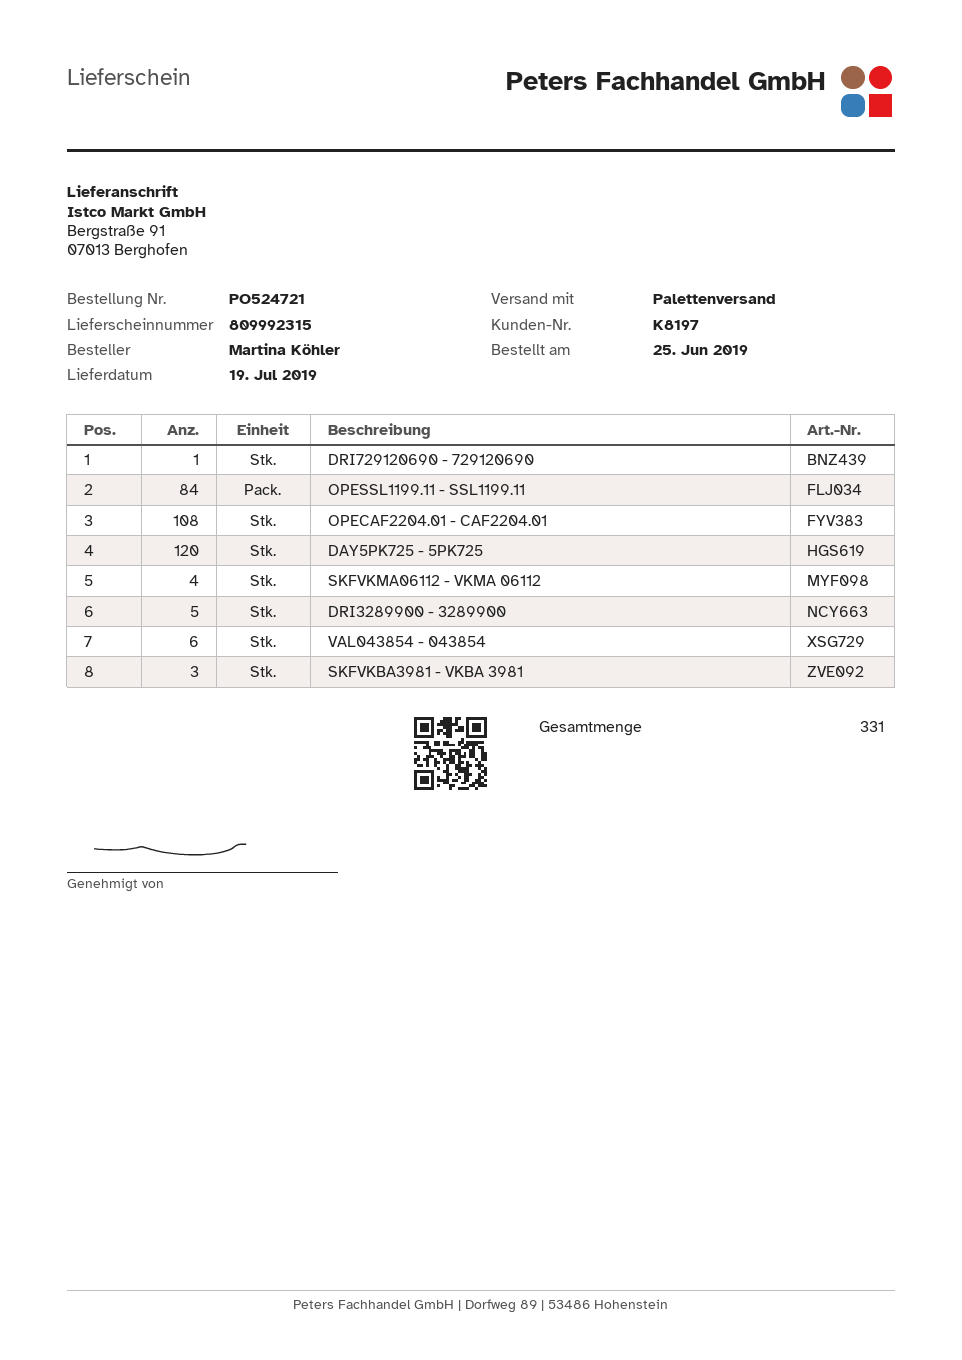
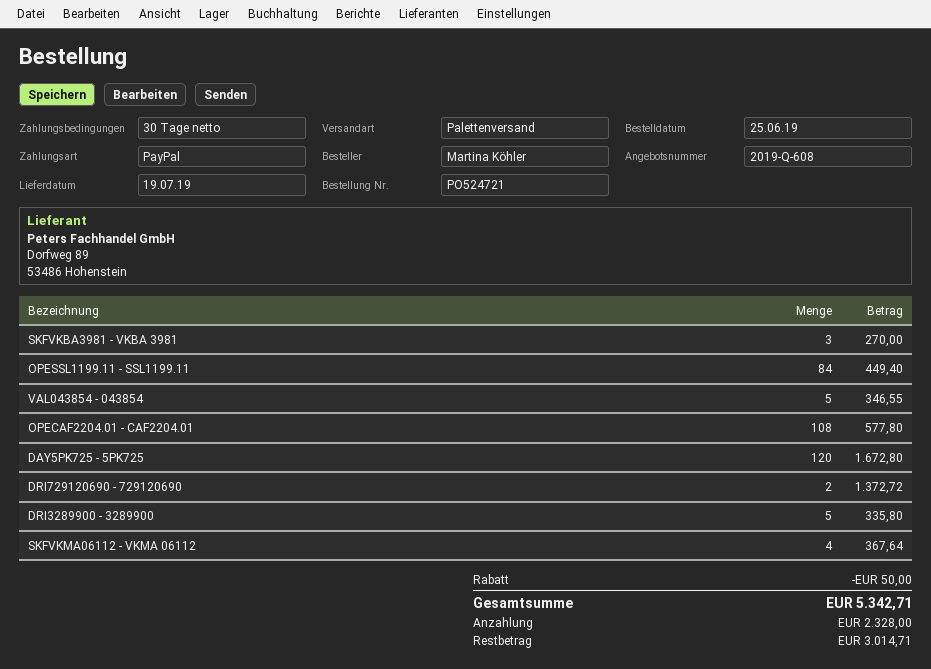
DRI729120690 - 729120690: 1 -> 2
VAL043854 - 043854: 6 -> 5

